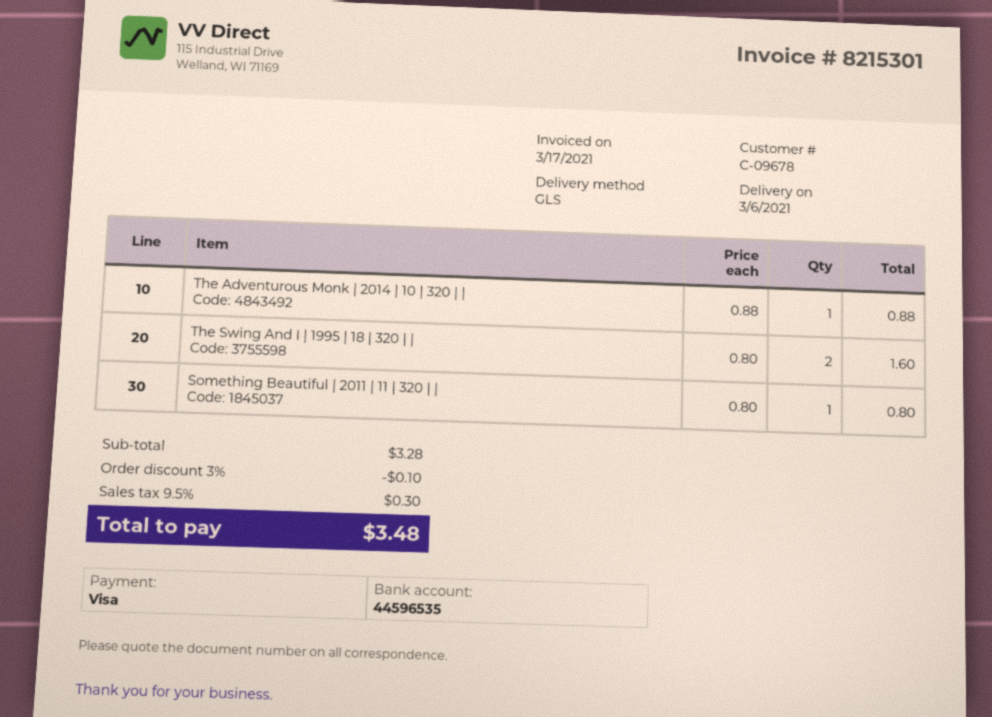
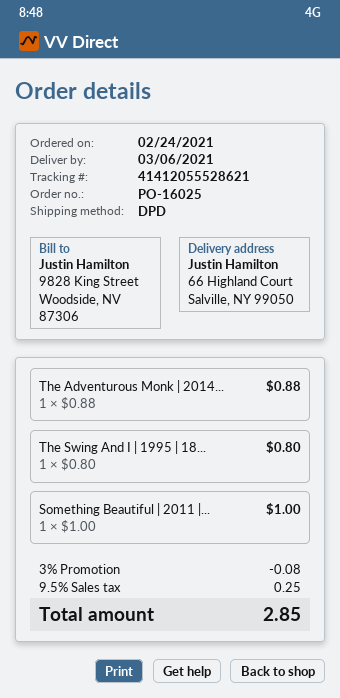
shipping method: GLS -> DPD
The Swing And I | 1995 | 18 | 320 | |: 2 x 0.80 = 1.60 -> 1 x 0.80 = 0.80
Something Beautiful | 2011 | 11 | 320 | |: 1 x 0.80 = 0.80 -> 1 x 1.00 = 1.00
discount: 3% = 0.10 -> 3% = 0.08
tax: 9.5% = 0.30 -> 9.5% = 0.25
total: 3.48 -> 2.85

